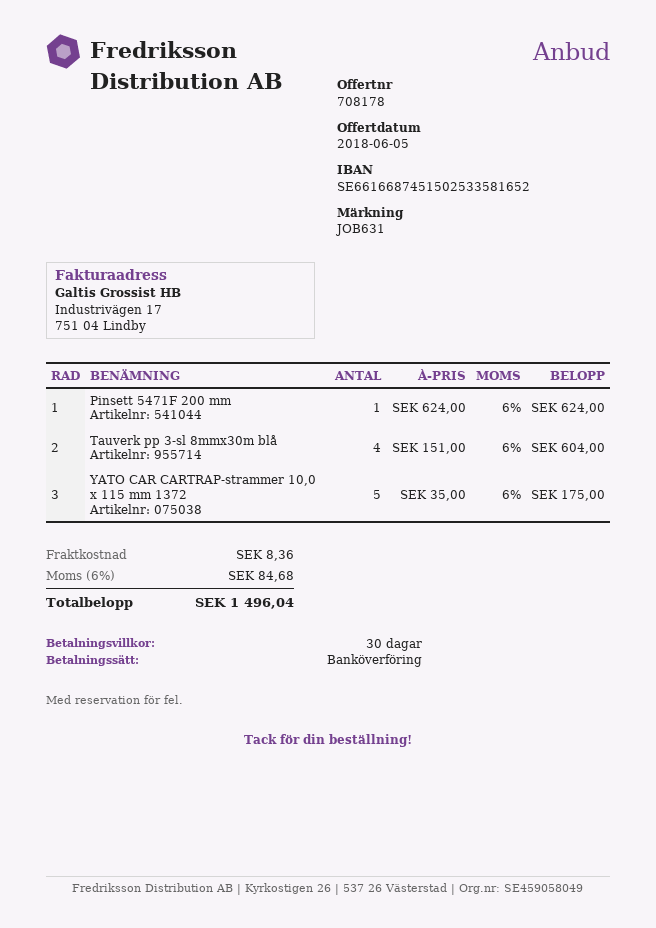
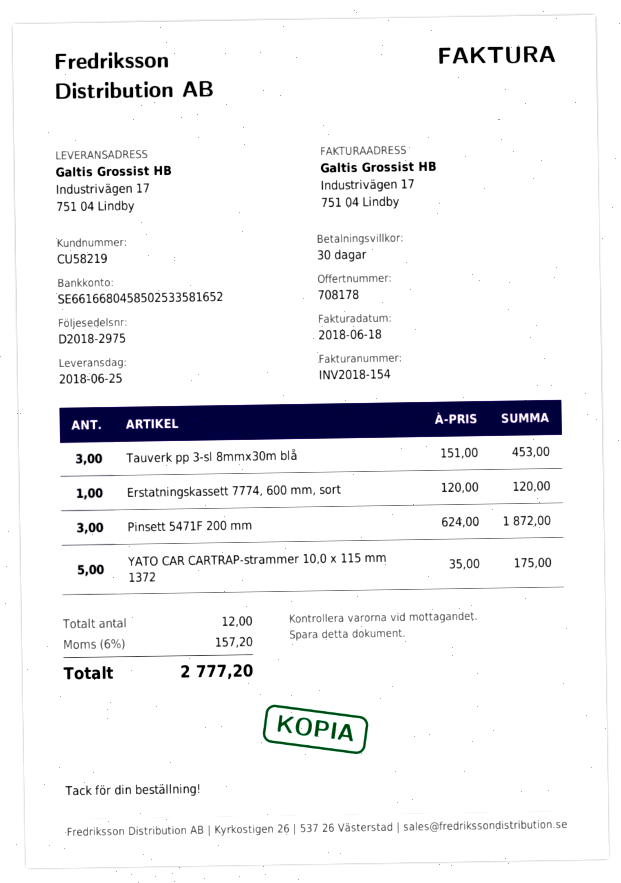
bank account: SE6616687451502533581652 -> SE6616680458502533581652
Pinsett 5471F 200 mm: 1 x 624.00 = 624.00 -> 3 x 624.00 = 1872.00
Tauverk pp 3-sl 8mmx30m blå: 4 x 151.00 = 604.00 -> 3 x 151.00 = 453.00
Erstatningskassett 7774, 600 mm, sort: none -> 1 x 120.00 = 120.00
shipping: 8.36 -> none
tax: 6% = 84.68 -> 6% = 157.20
total: 1496.04 -> 2777.20

